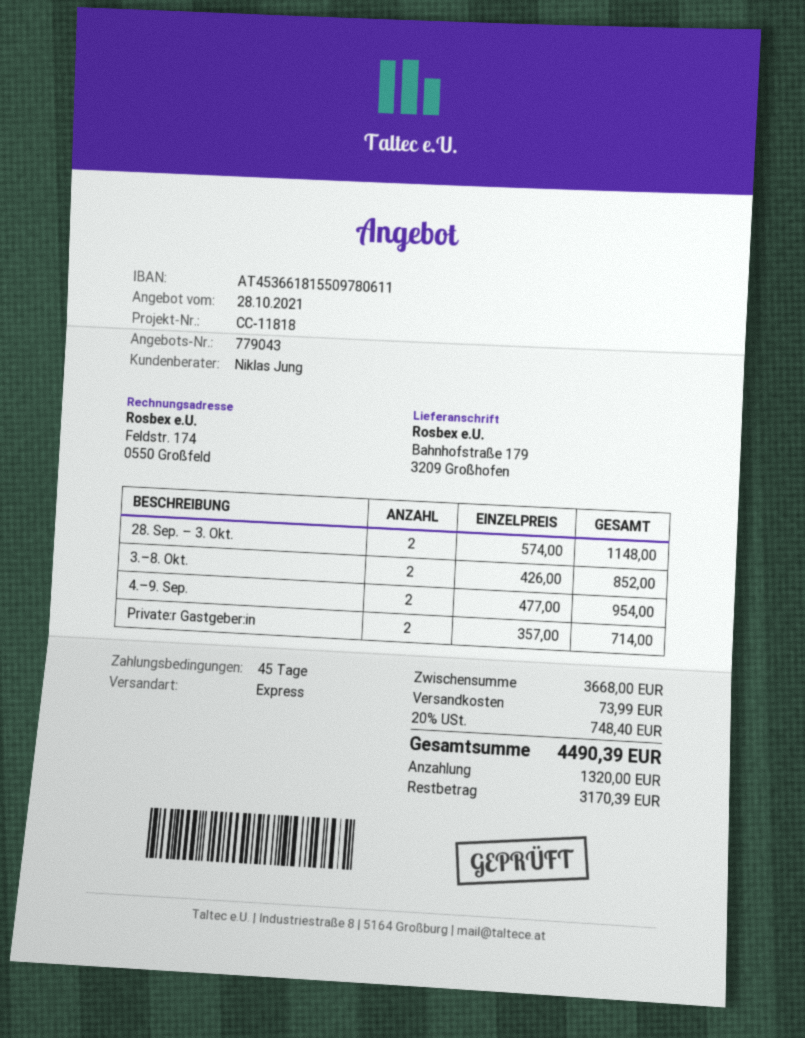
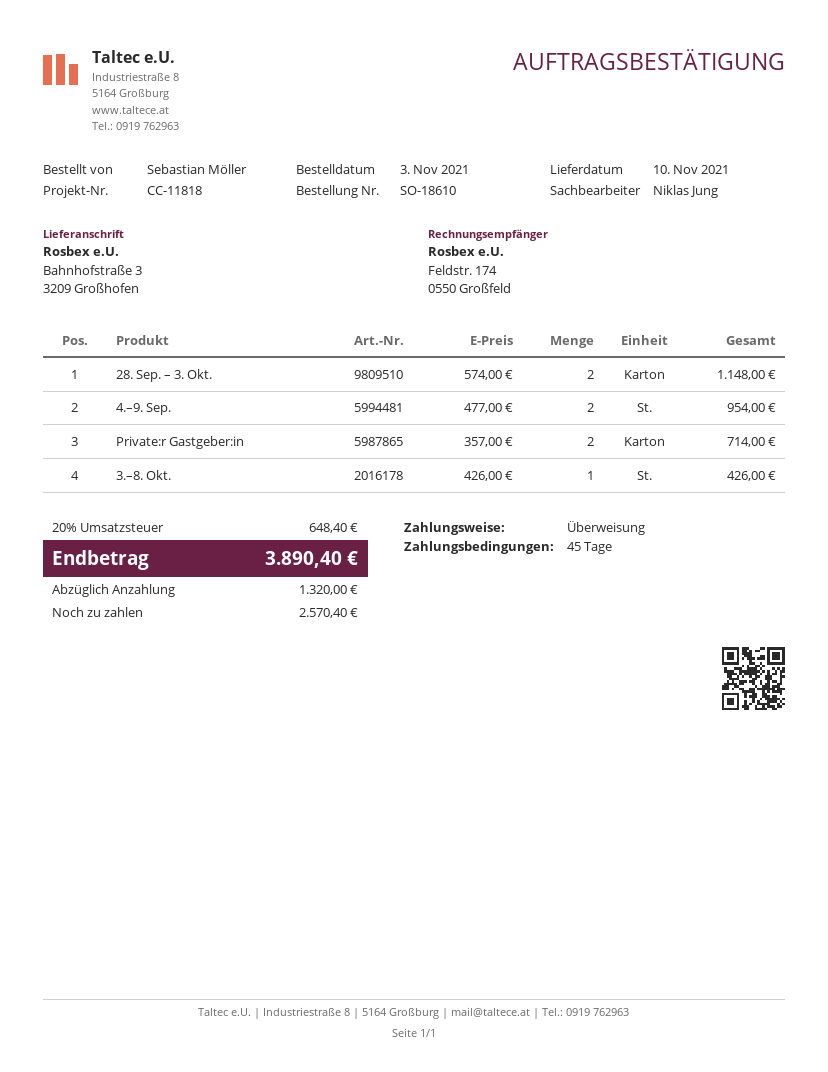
ship to: Bahnhofstraße 179, 3209 Großhofen -> Bahnhofstraße 3, 3209 Großhofen
3.–8. Okt.: 2 x 426.00 = 852.00 -> 1 x 426.00 = 426.00
shipping: 73.99 -> none
tax: 20% = 748.40 -> 20% = 648.40
total: 4490.39 -> 3890.40
balance: 3170.39 -> 2570.40

